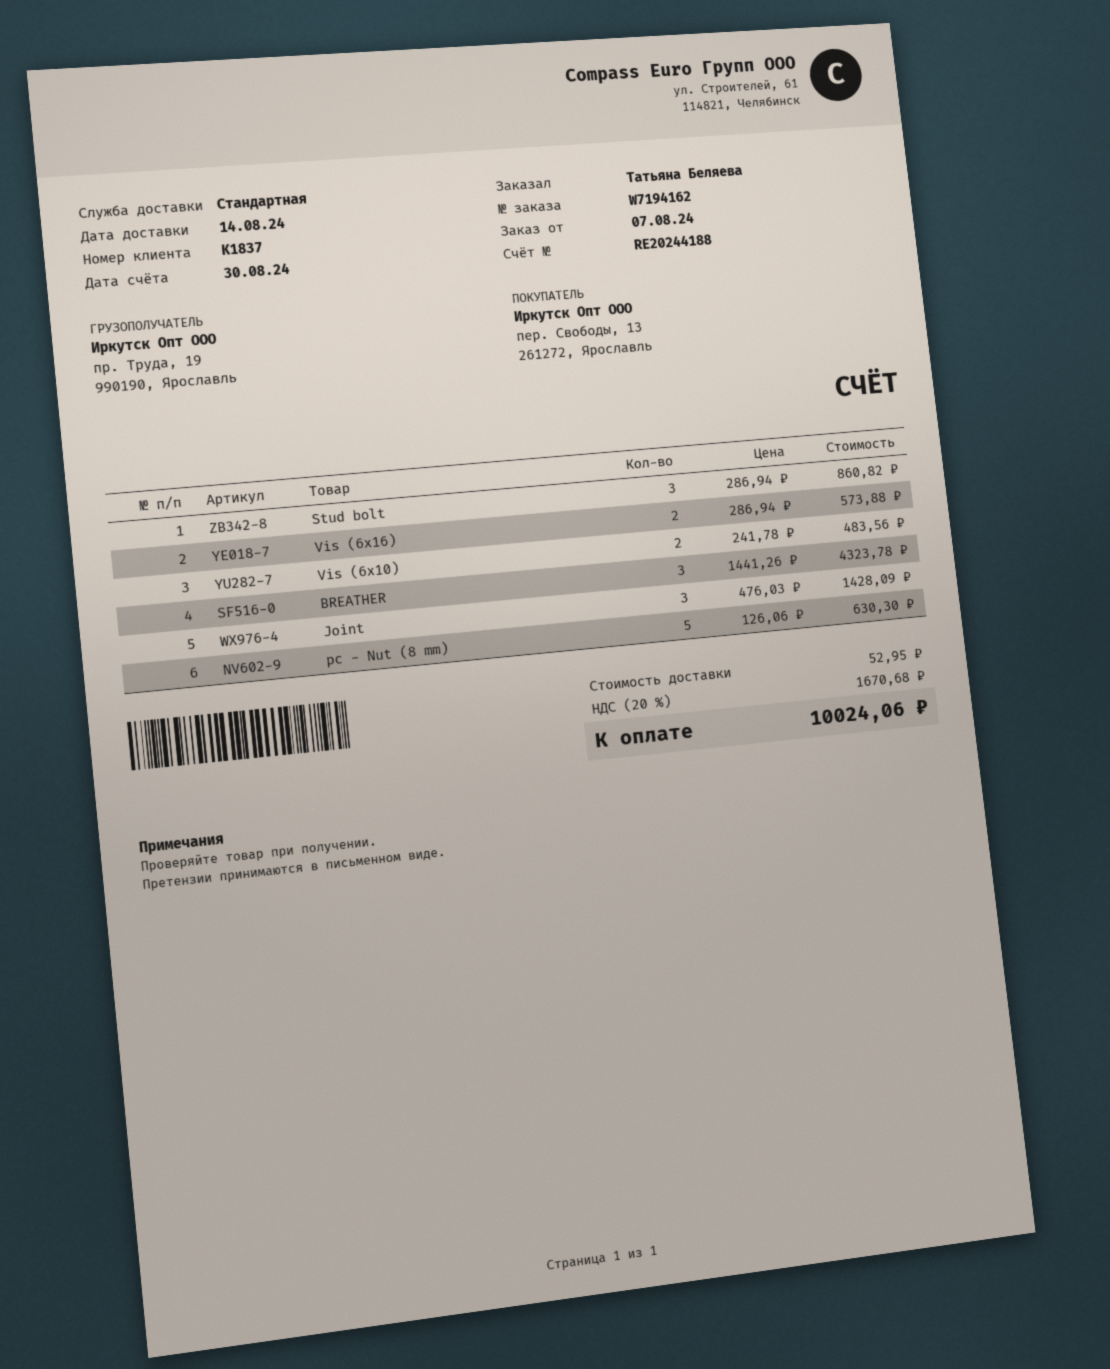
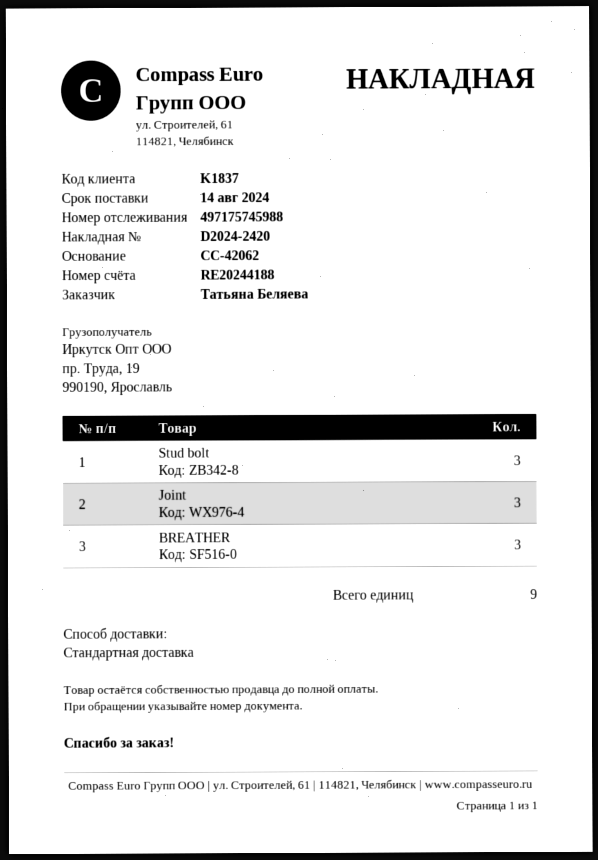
Vis (6x16): 2 -> none
Vis (6x10): 2 -> none
pc - Nut (8 mm): 5 -> none

